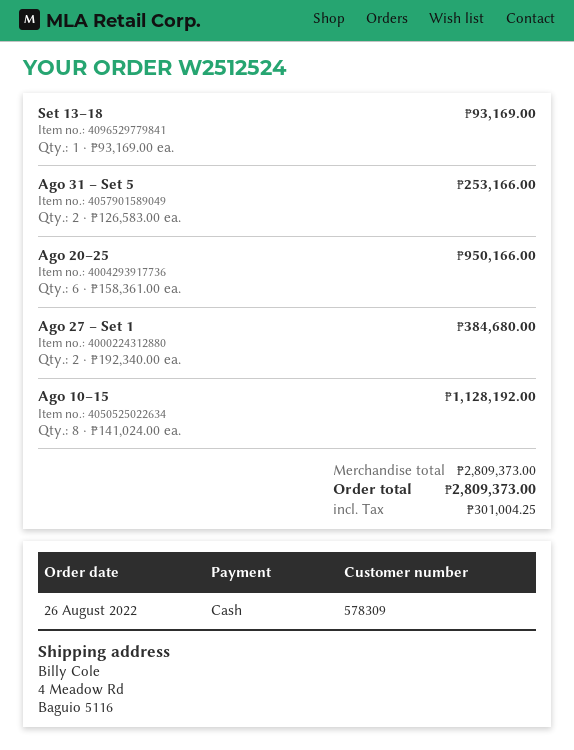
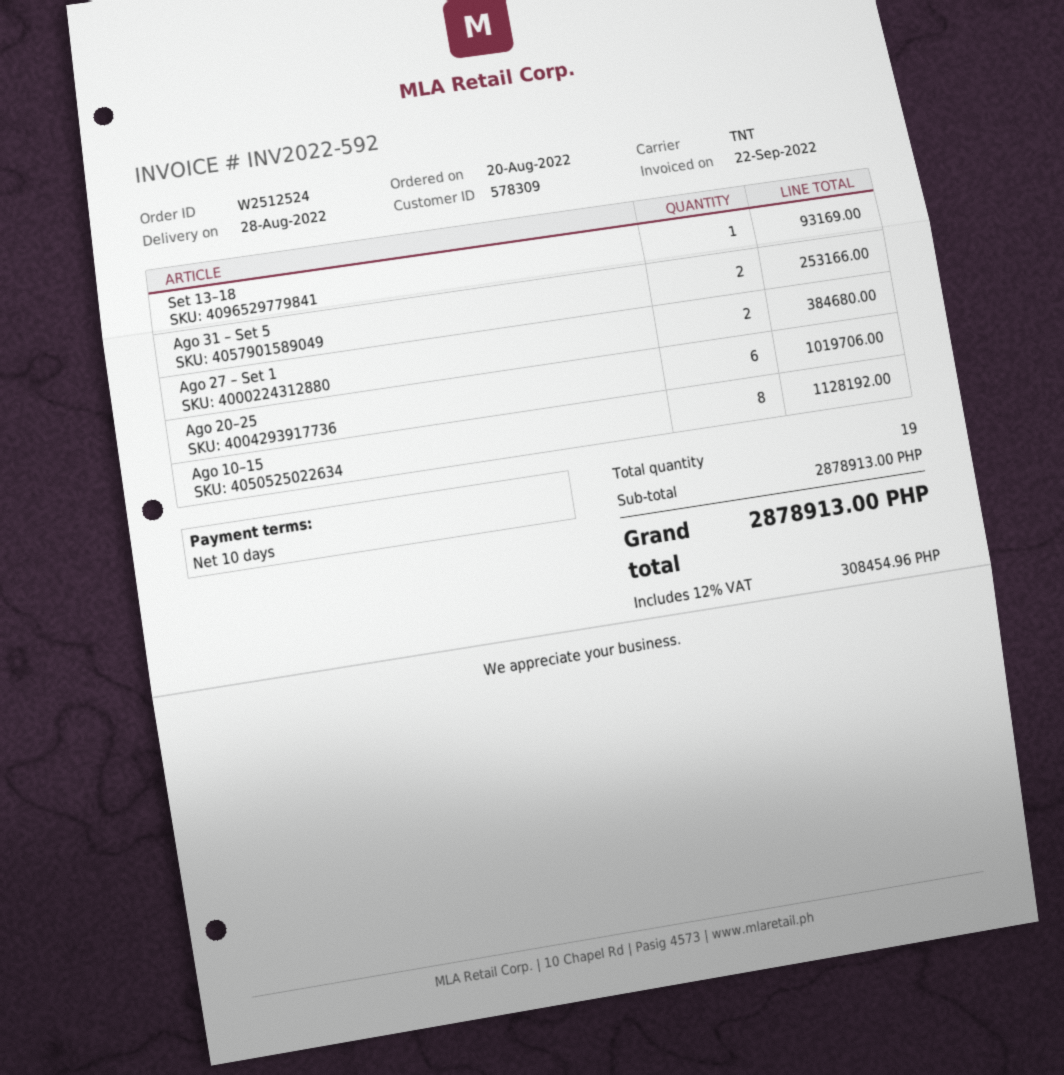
order date: 2022-08-26 -> 2022-08-20
Ago 20–25: 6 for 950166.00 -> 6 for 1019706.00
subtotal: 2809373.00 -> 2878913.00
tax: 301004.25 -> 308454.96
total: 2809373.00 -> 2878913.00

